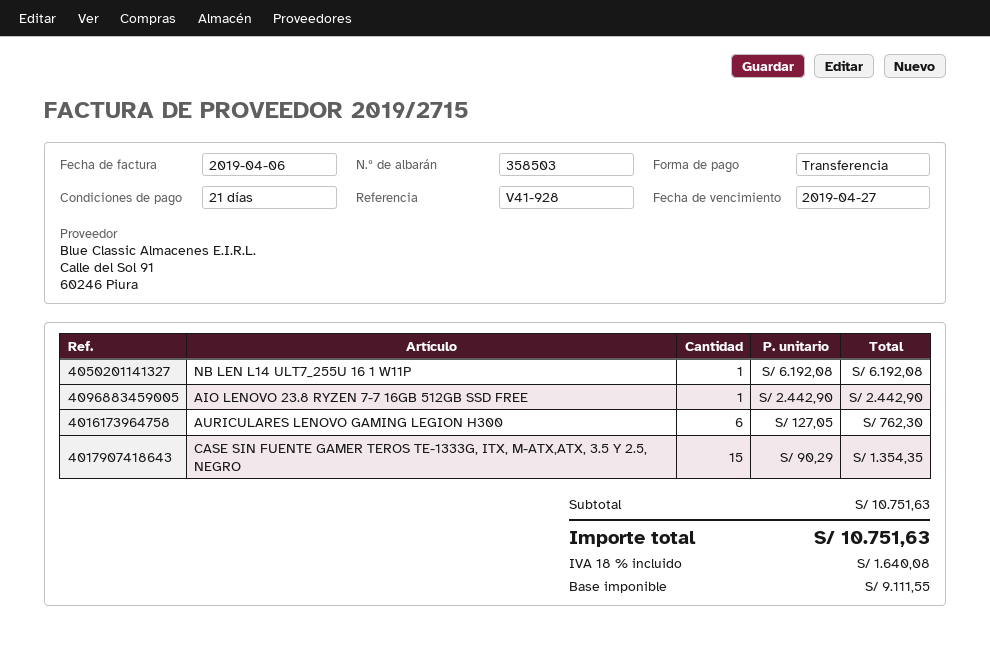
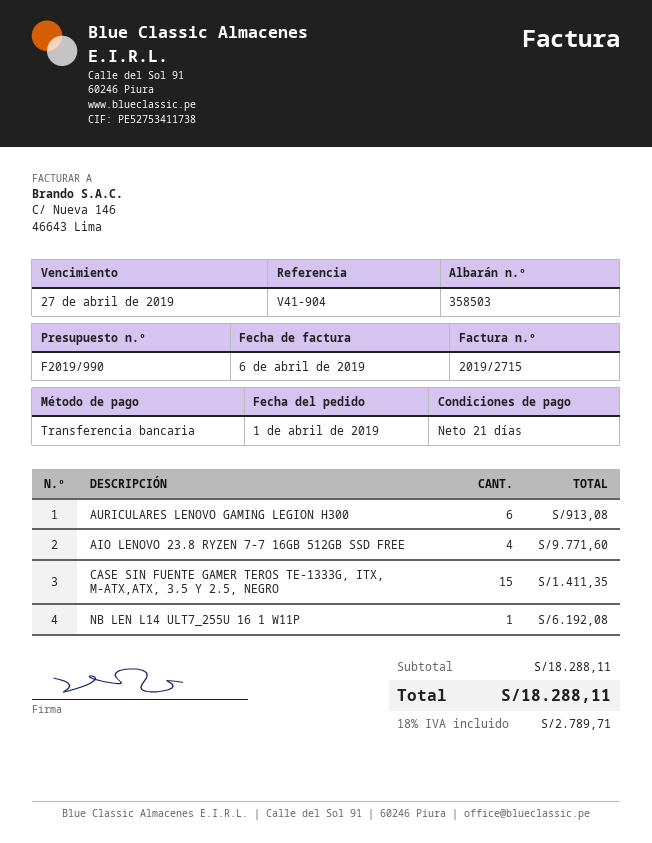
reference: V41-928 -> V41-904
AIO LENOVO 23.8 RYZEN 7-7 16GB 512GB SSD FREE: 1 for 2442.90 -> 4 for 9771.60
AURICULARES LENOVO GAMING LEGION H300: 6 for 762.30 -> 6 for 913.08
CASE SIN FUENTE GAMER TEROS TE-1333G, ITX, M-ATX,ATX, 3.5 Y 2.5, NEGRO: 15 for 1354.35 -> 15 for 1411.35
subtotal: 10751.63 -> 18288.11
tax: 18% = 1640.08 -> 18% = 2789.71
total: 10751.63 -> 18288.11

